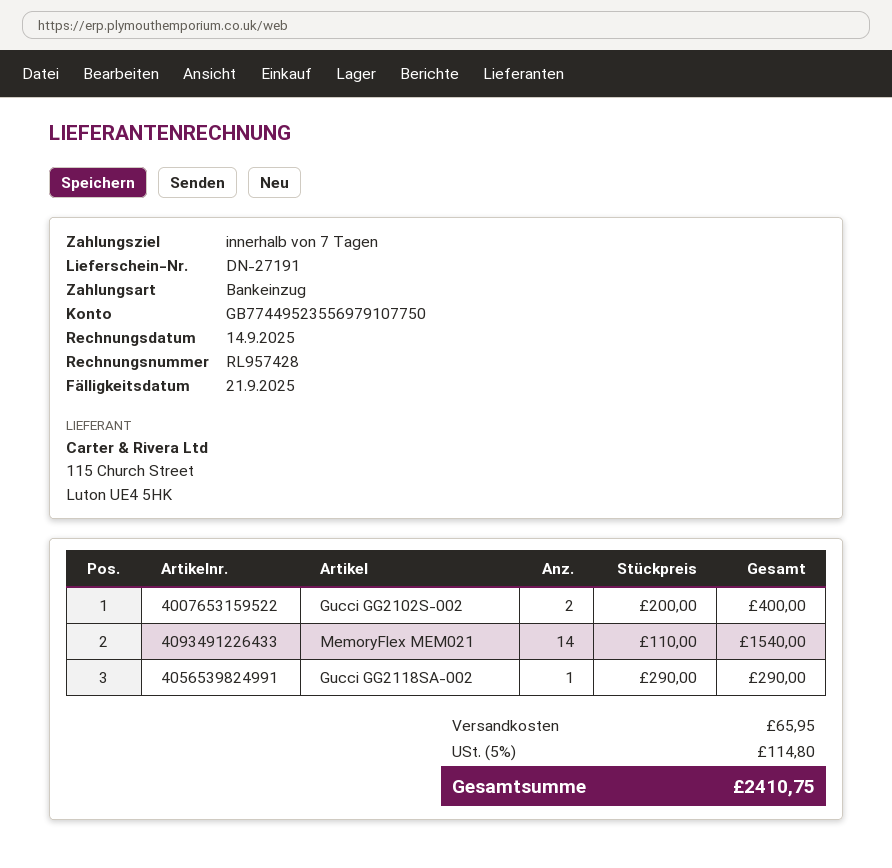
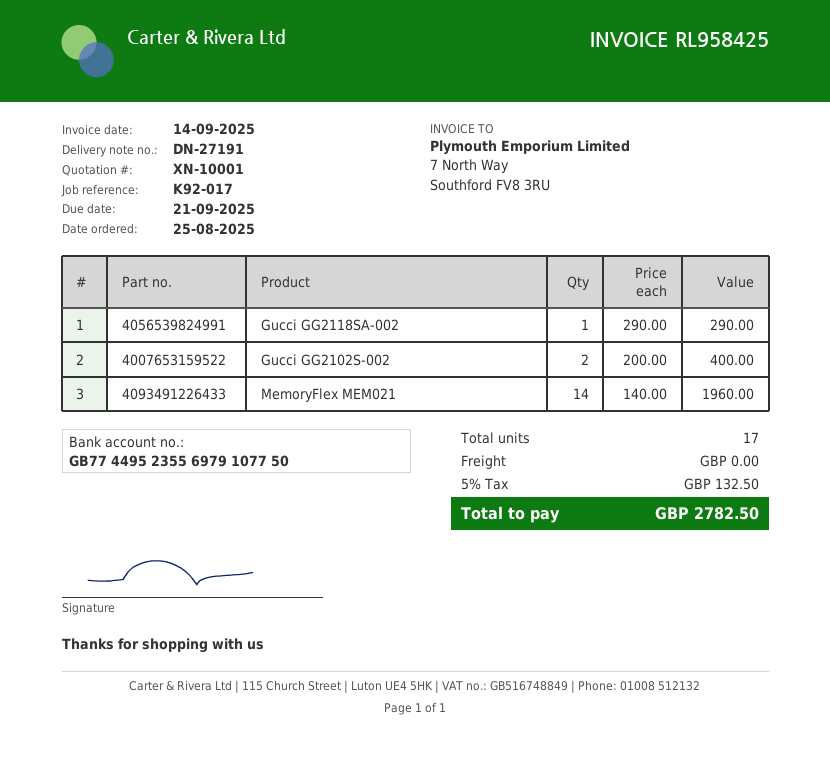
invoice number: RL957428 -> RL958425
MemoryFlex MEM021: 14 x 110.00 = 1540.00 -> 14 x 140.00 = 1960.00
shipping: 65.95 -> 0.00
tax: 5% = 114.80 -> 5% = 132.50
total: 2410.75 -> 2782.50

